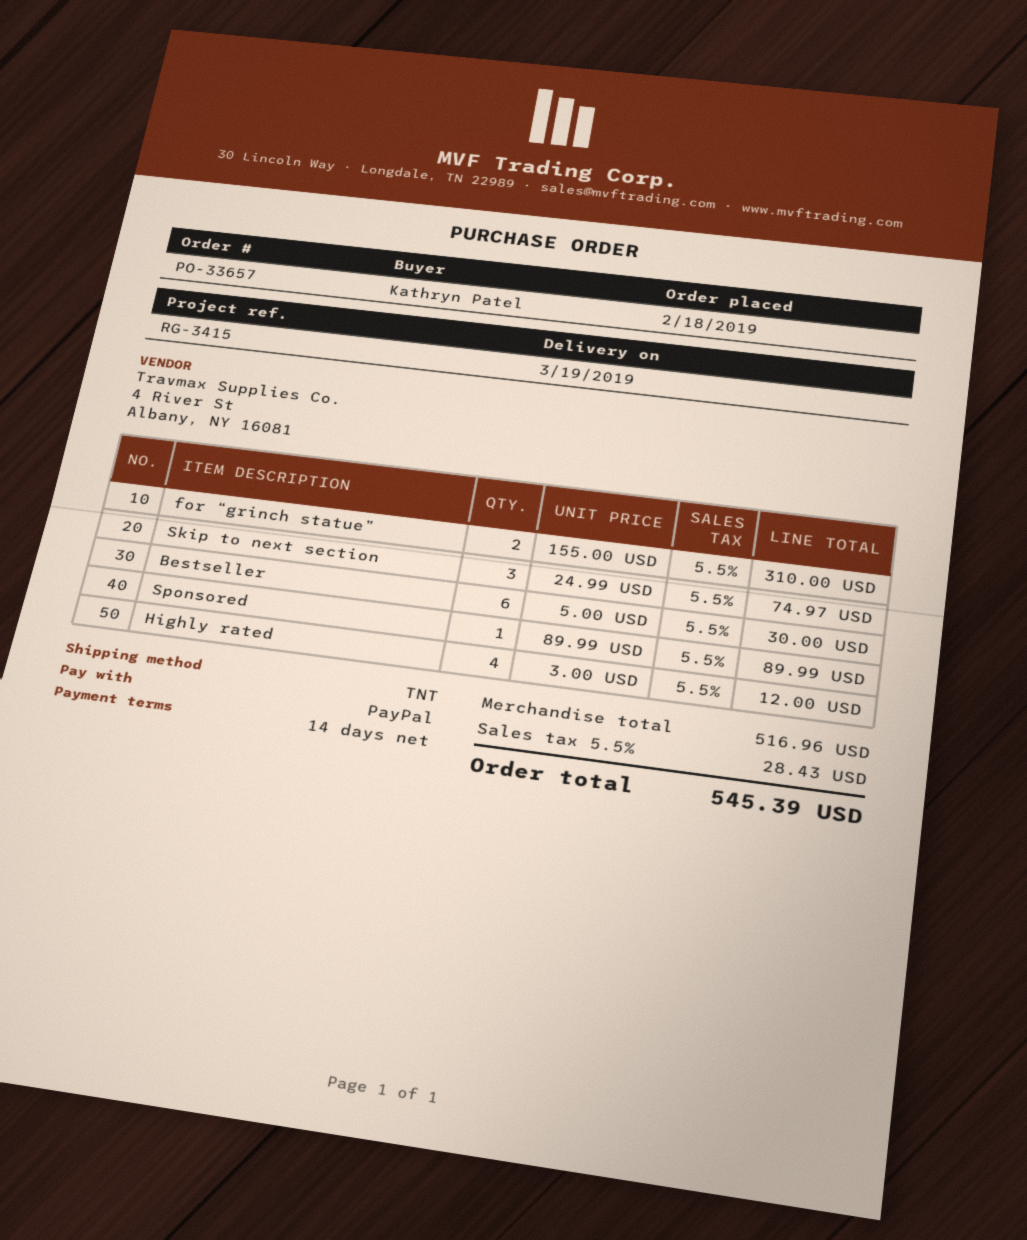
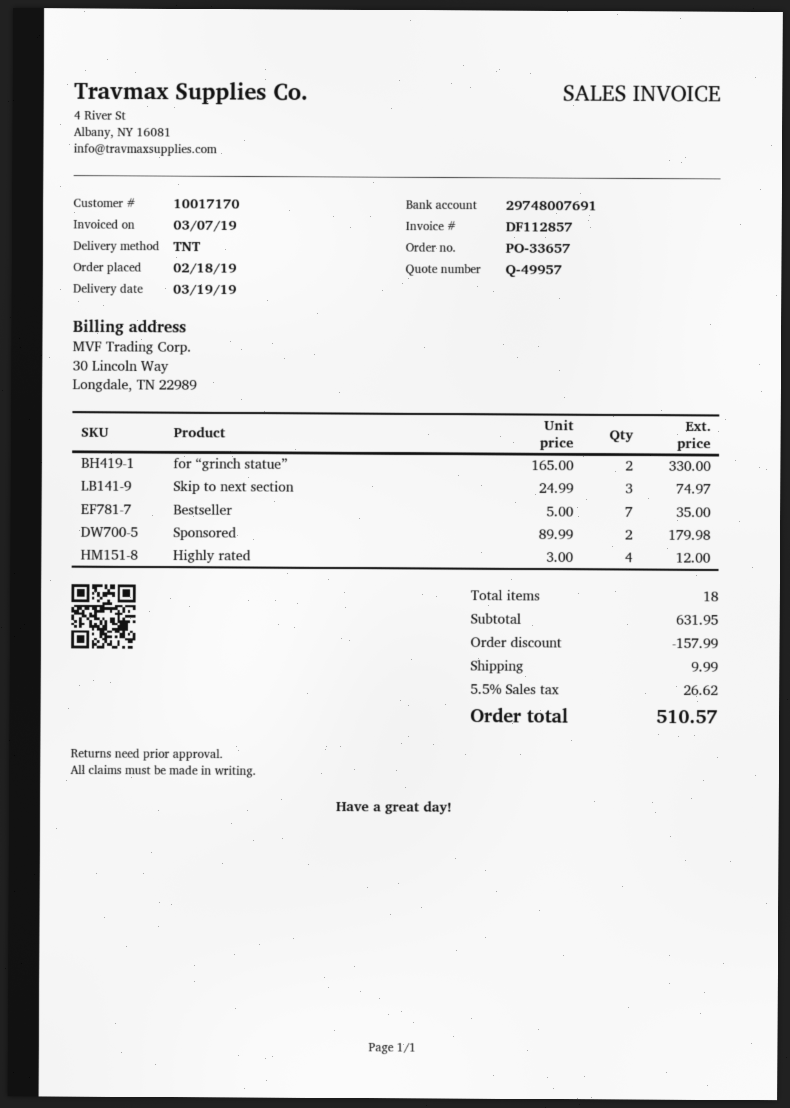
for “grinch statue”: 2 x 155.00 = 310.00 -> 2 x 165.00 = 330.00
Bestseller: 6 x 5.00 = 30.00 -> 7 x 5.00 = 35.00
Sponsored: 1 x 89.99 = 89.99 -> 2 x 89.99 = 179.98
subtotal: 516.96 -> 631.95
discount: none -> 157.99
shipping: none -> 9.99
tax: 5.5% = 28.43 -> 5.5% = 26.62
total: 545.39 -> 510.57

